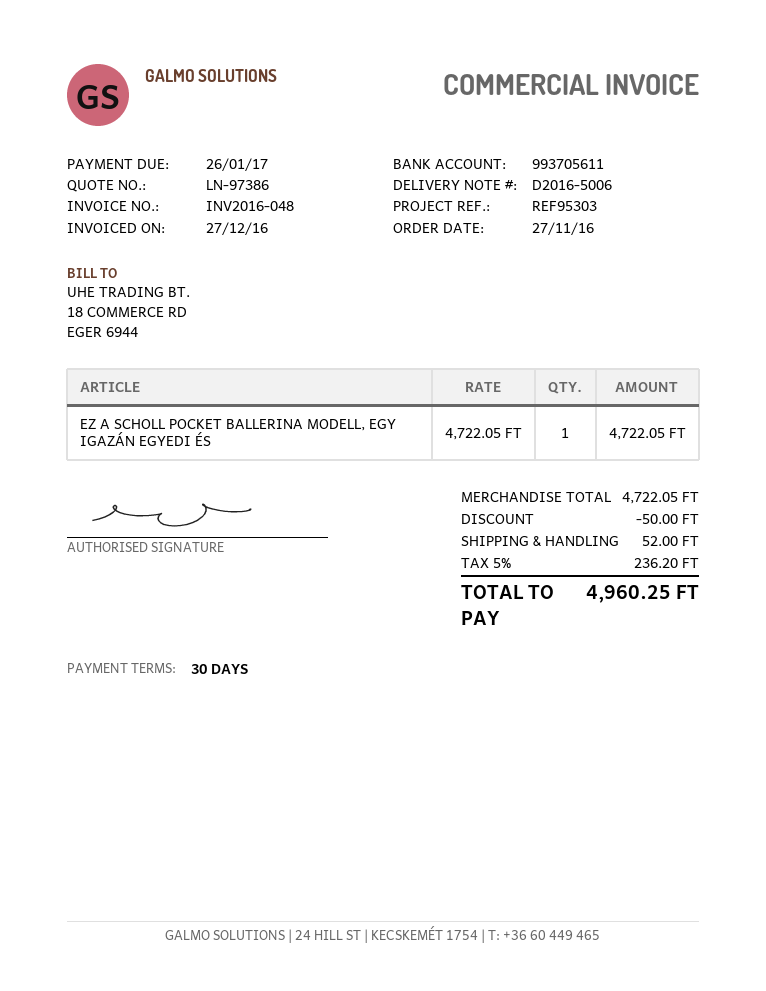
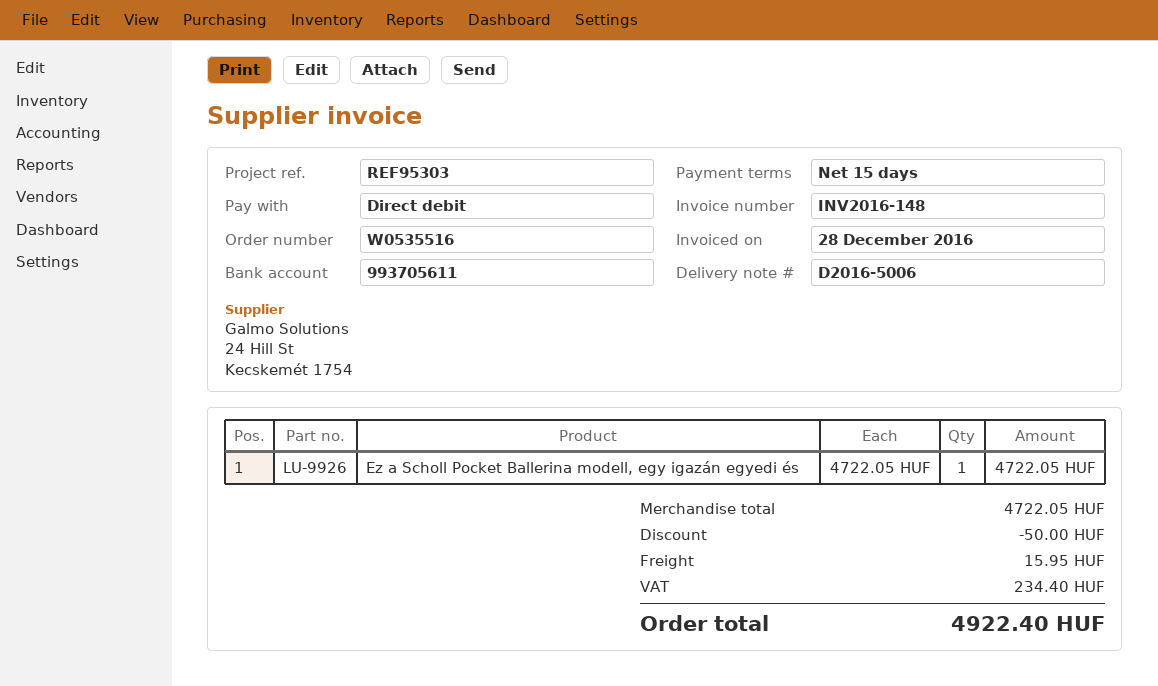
invoice number: INV2016-048 -> INV2016-148
invoice date: 2016-12-27 -> 2016-12-28
payment terms: 30 days -> 15 days
shipping: 52.00 -> 15.95
tax: 236.20 -> 234.40
total: 4960.25 -> 4922.40

